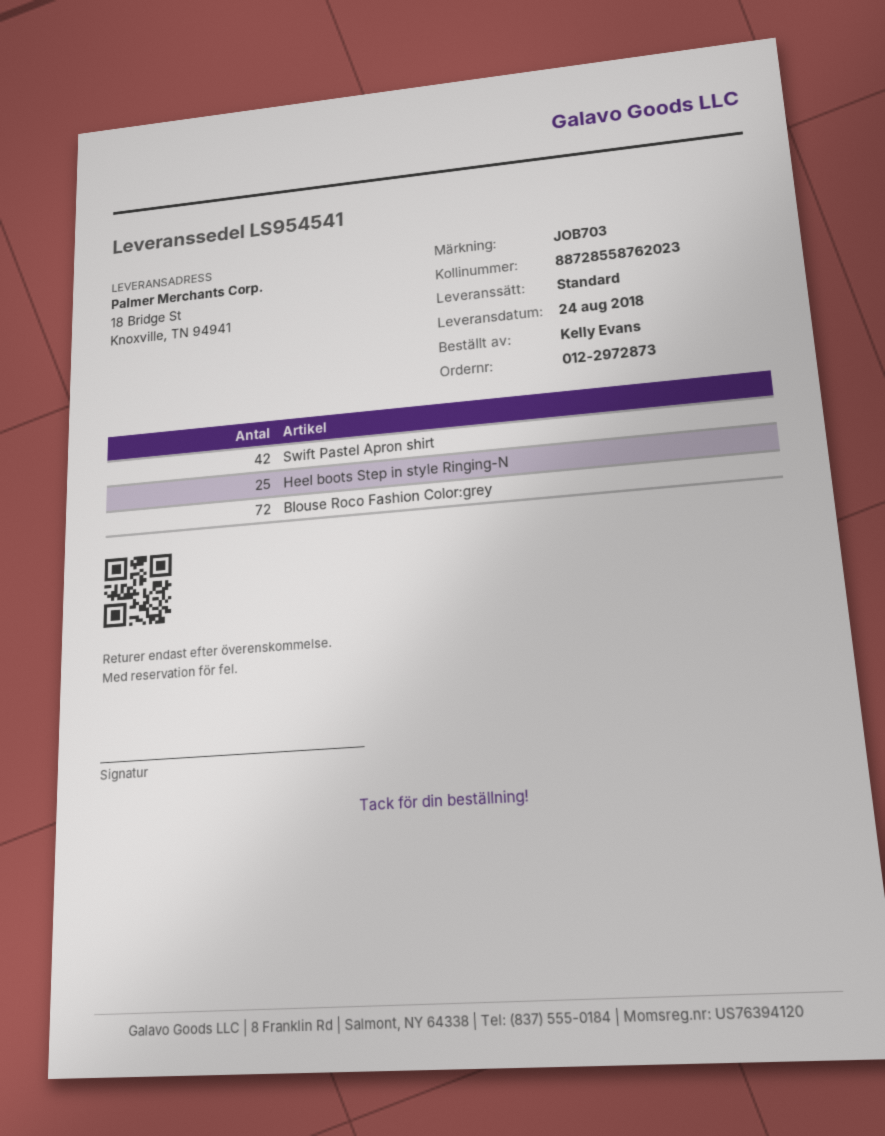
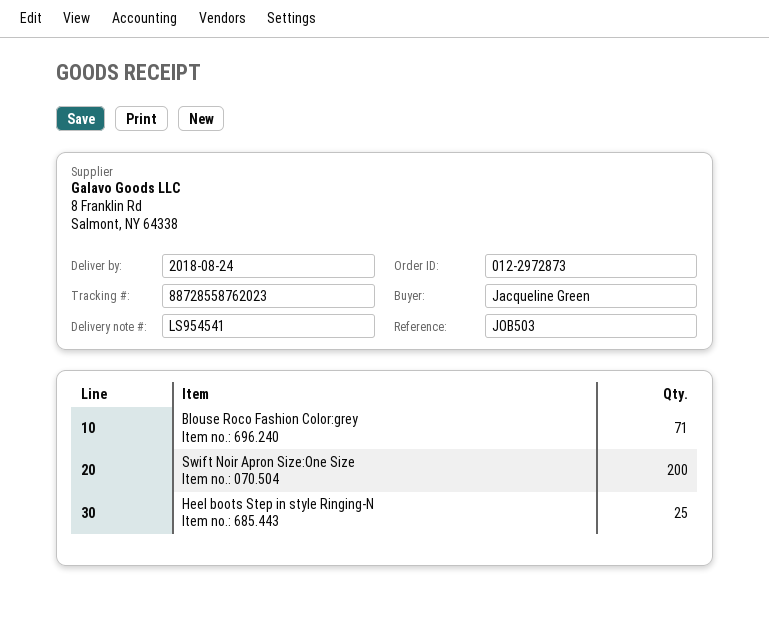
reference: JOB703 -> JOB503
ordered by: Kelly Evans -> Jacqueline Green
Swift Pastel Apron shirt: 42 -> none
Blouse Roco Fashion Color:grey: 72 -> 71
Swift Noir Apron Size:One Size: none -> 200

